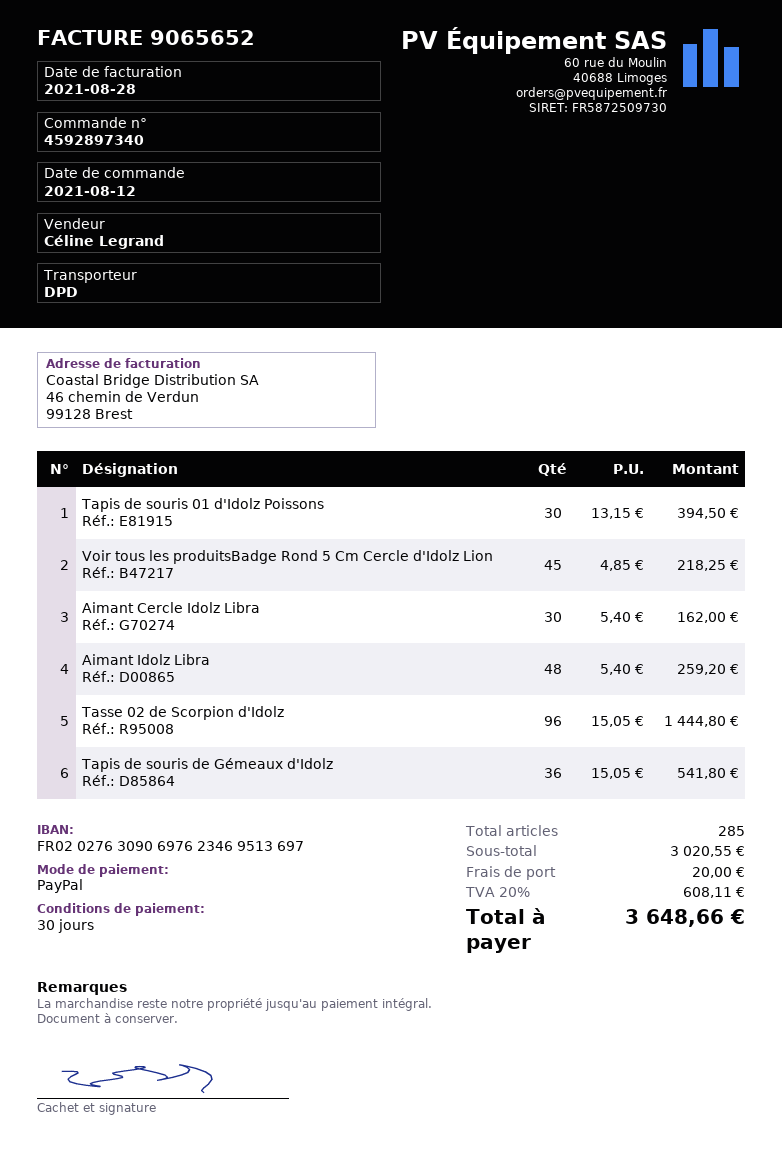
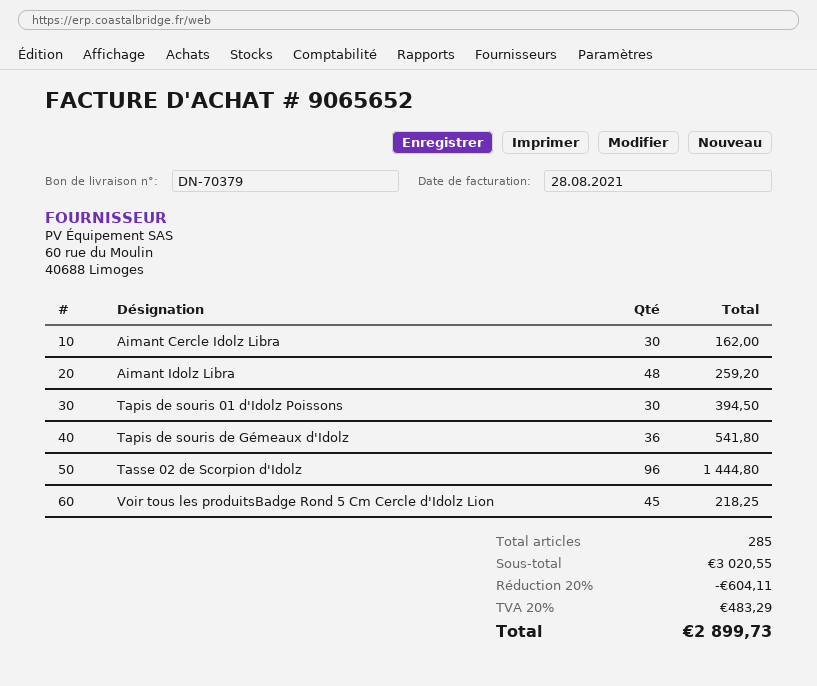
discount: none -> 20% = 604.11
shipping: 20.00 -> none
tax: 20% = 608.11 -> 20% = 483.29
total: 3648.66 -> 2899.73

